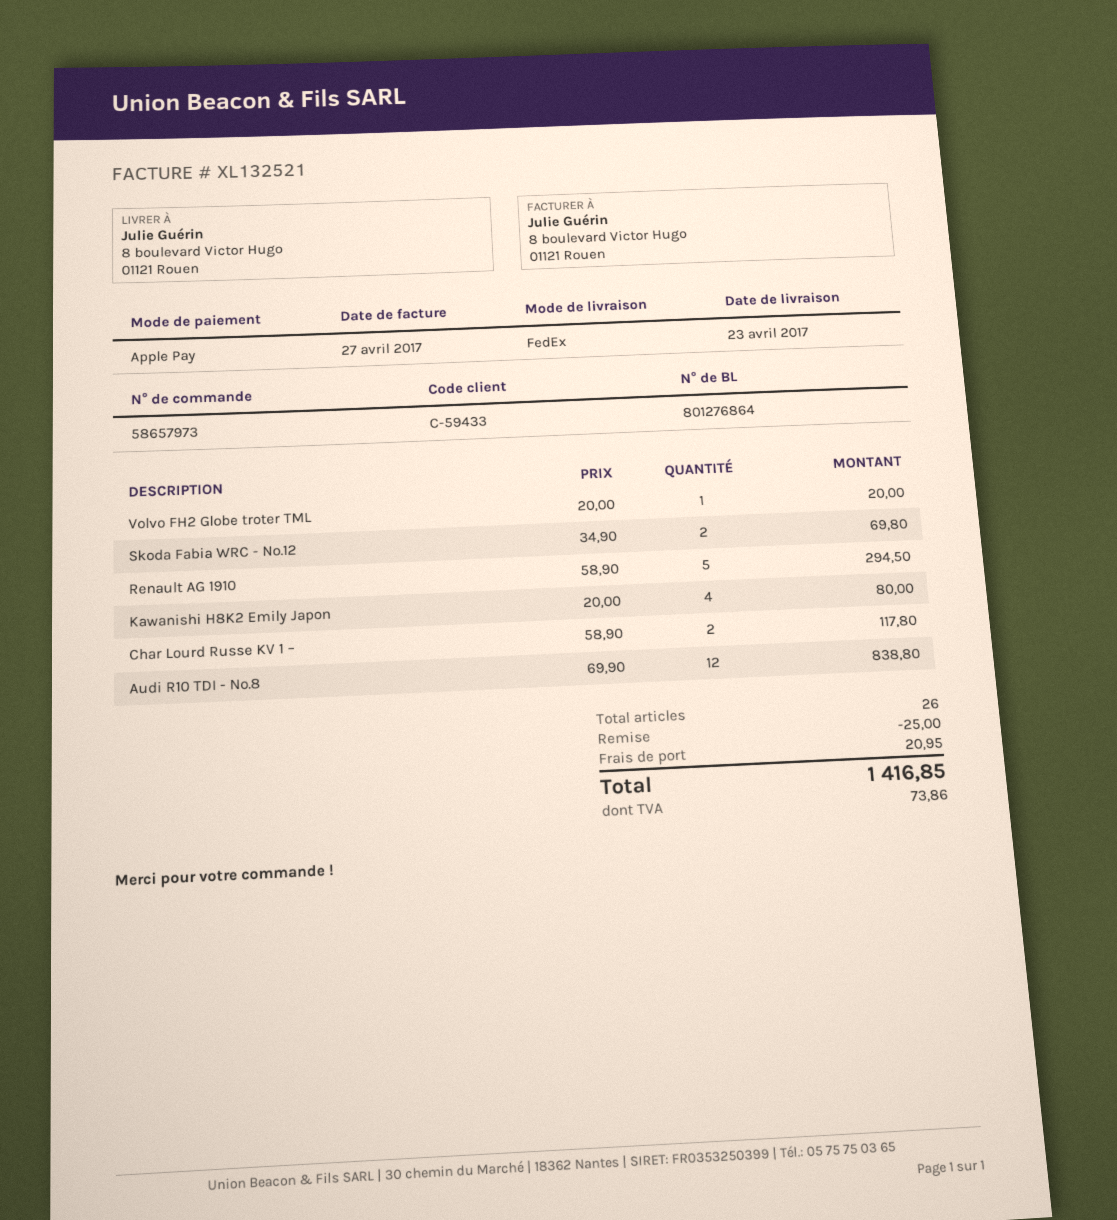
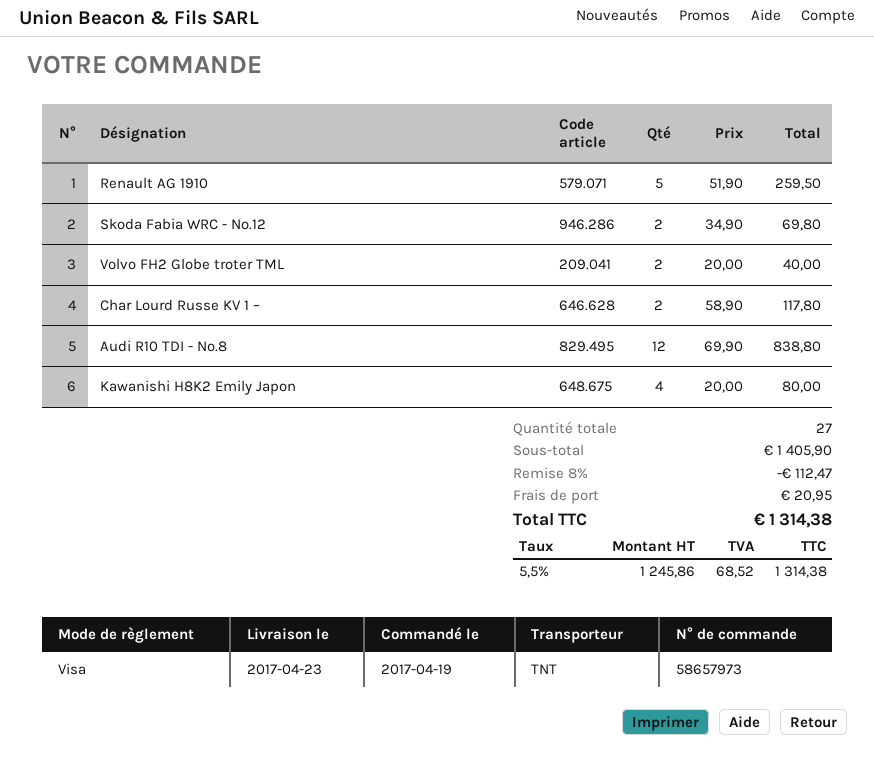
payment method: Apple Pay -> Visa
shipping method: FedEx -> TNT
Volvo FH2 Globe troter TML: 1 x 20.00 = 20.00 -> 2 x 20.00 = 40.00
Renault AG 1910: 5 x 58.90 = 294.50 -> 5 x 51.90 = 259.50
total quantity: 26 -> 27
discount: 25.00 -> 112.47
tax: 73.86 -> 68.52
total: 1416.85 -> 1314.38

